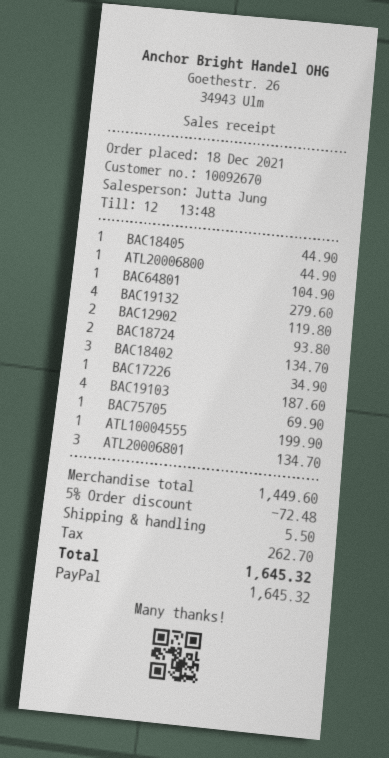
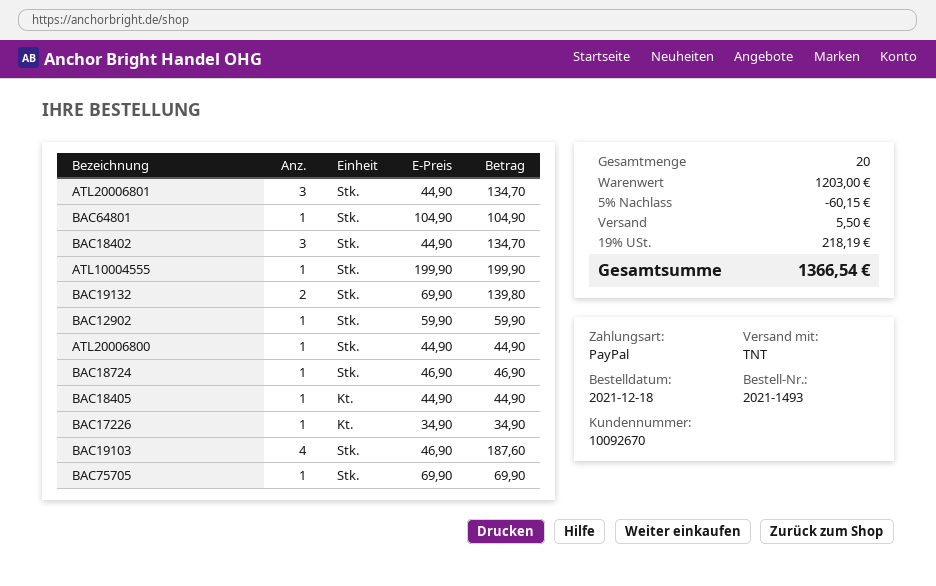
BAC19132: 4 for 279.60 -> 2 for 139.80
BAC12902: 2 for 119.80 -> 1 for 59.90
BAC18724: 2 for 93.80 -> 1 for 46.90
subtotal: 1449.60 -> 1203.00
discount: 5% = 72.48 -> 5% = 60.15
tax: 262.70 -> 218.19
total: 1645.32 -> 1366.54

